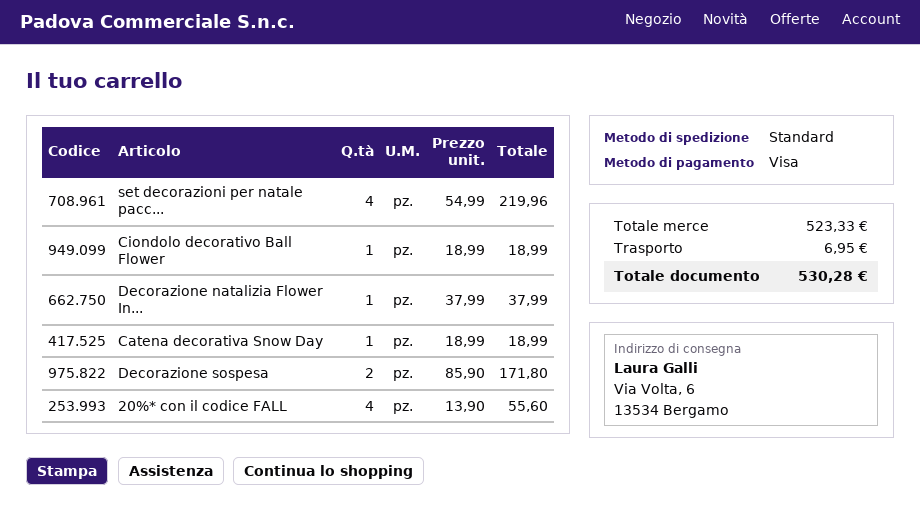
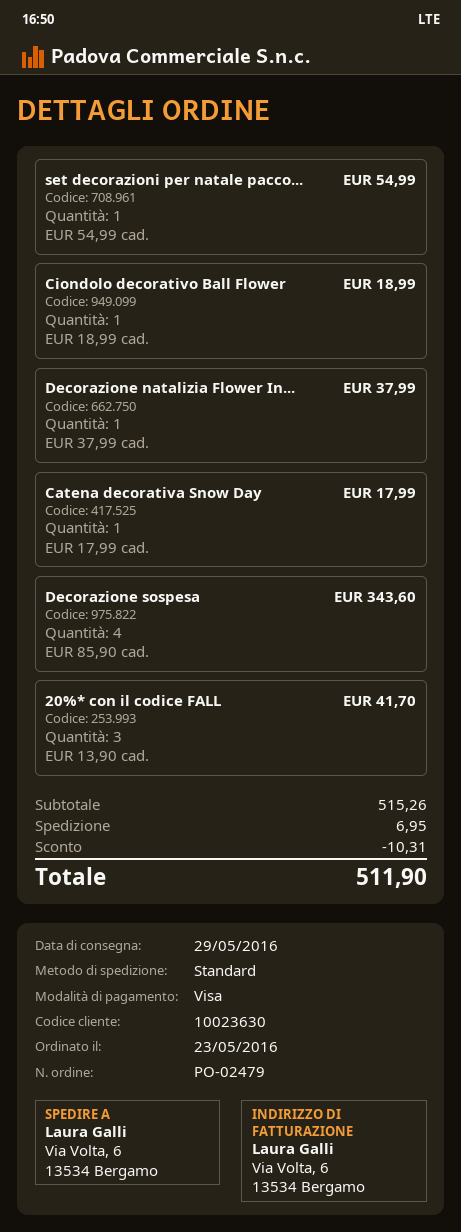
set decorazioni per natale pacc...: 4 x 54.99 = 219.96 -> 1 x 54.99 = 54.99
Catena decorativa Snow Day: 1 x 18.99 = 18.99 -> 1 x 17.99 = 17.99
Decorazione sospesa: 2 x 85.90 = 171.80 -> 4 x 85.90 = 343.60
20%* con il codice FALL: 4 x 13.90 = 55.60 -> 3 x 13.90 = 41.70
subtotal: 523.33 -> 515.26
discount: none -> 10.31
total: 530.28 -> 511.90

